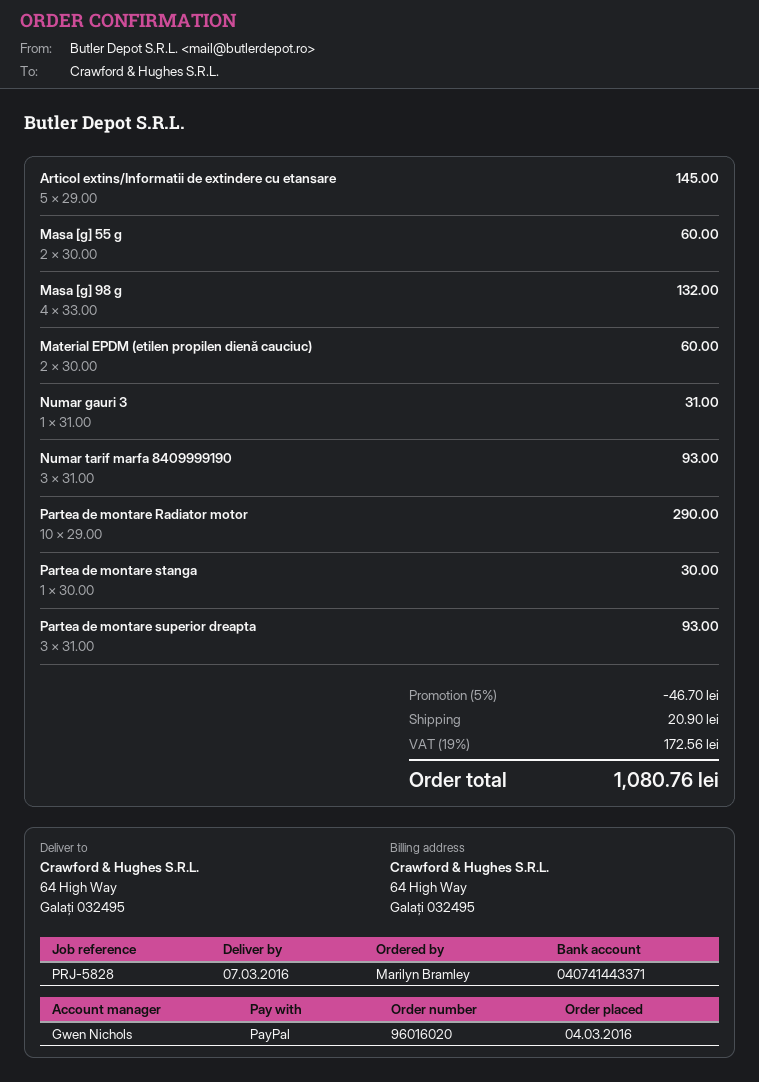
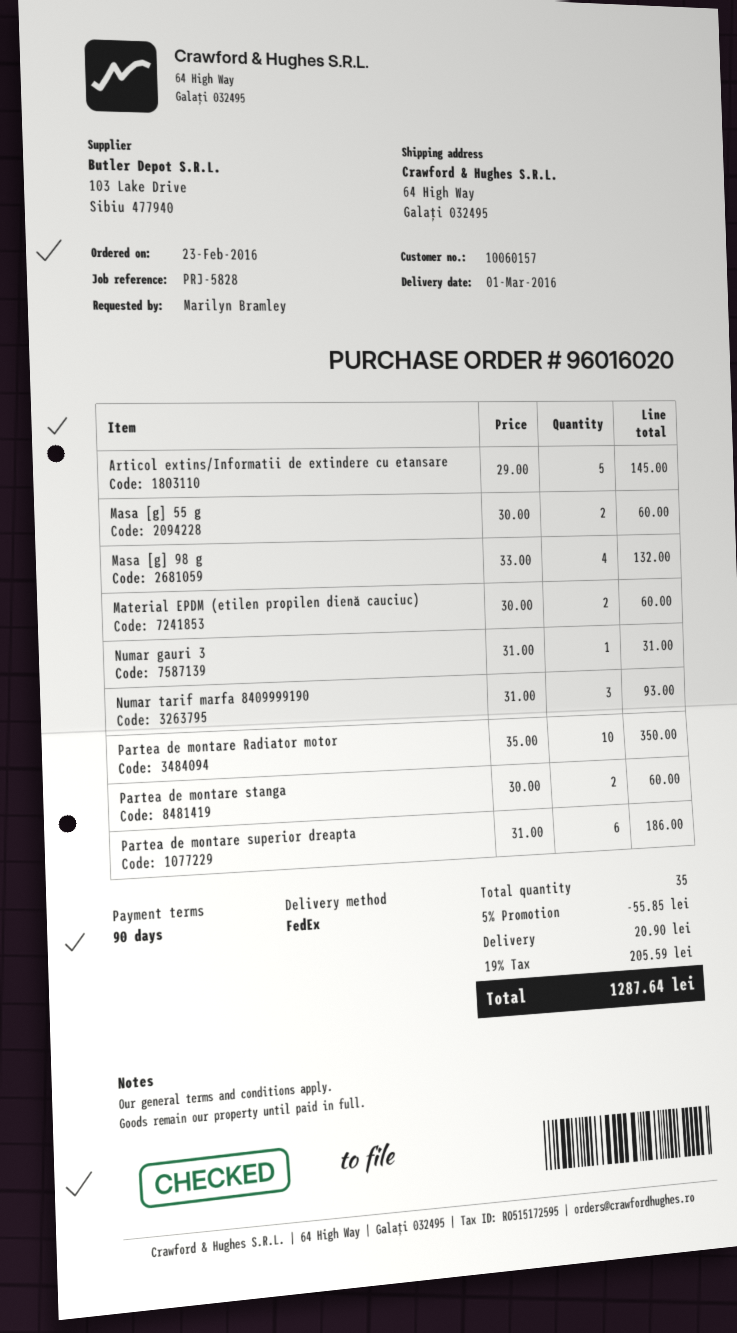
order date: 2016-03-04 -> 2016-02-23
delivery date: 2016-03-07 -> 2016-03-01
Partea de montare Radiator motor: 10 x 29.00 = 290.00 -> 10 x 35.00 = 350.00
Partea de montare stanga: 1 x 30.00 = 30.00 -> 2 x 30.00 = 60.00
Partea de montare superior dreapta: 3 x 31.00 = 93.00 -> 6 x 31.00 = 186.00
discount: 5% = 46.70 -> 5% = 55.85
tax: 19% = 172.56 -> 19% = 205.59
total: 1080.76 -> 1287.64

